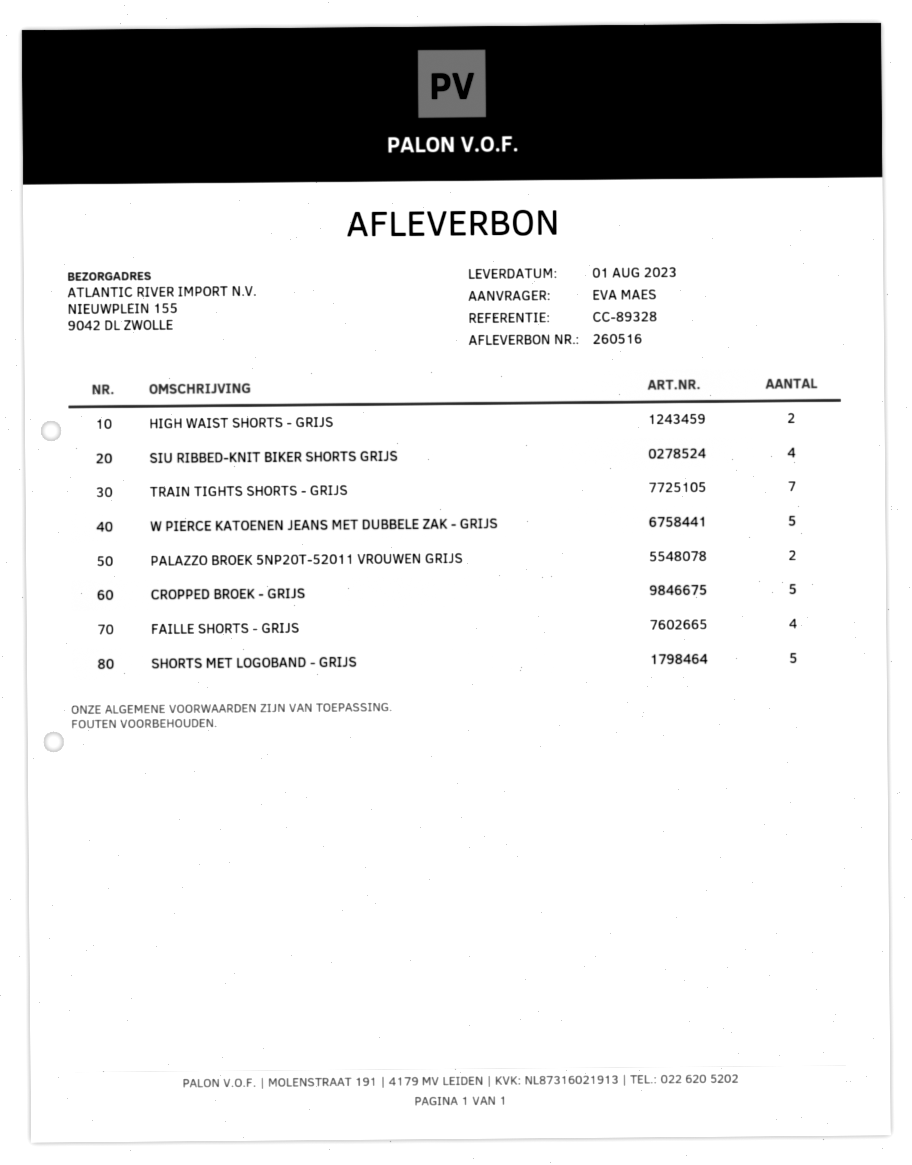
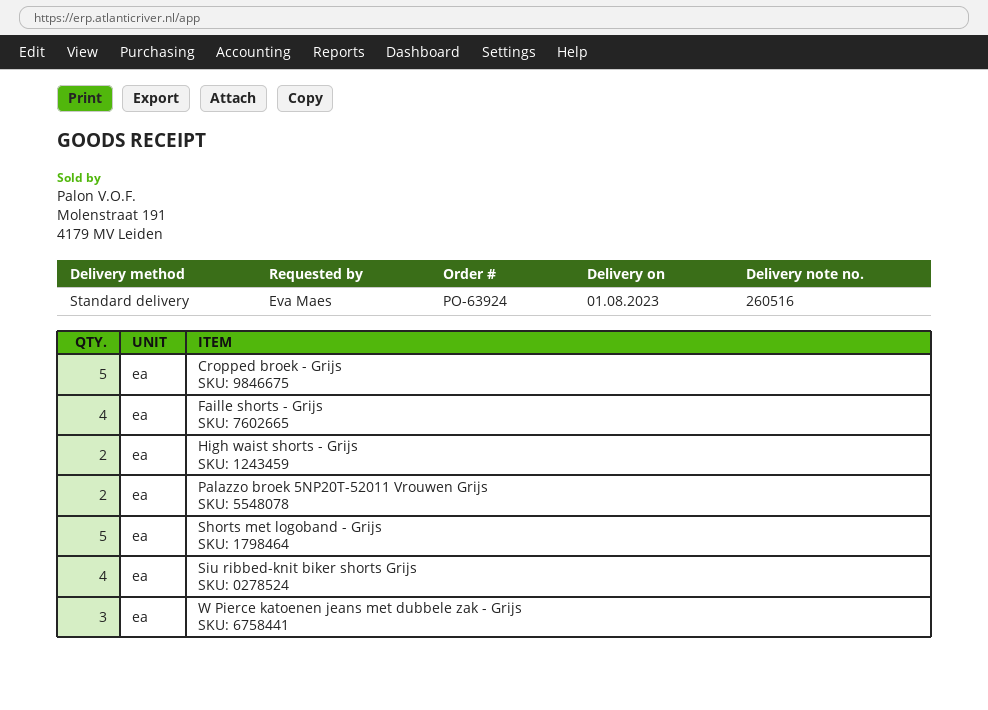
TRAIN TIGHTS SHORTS - GRIJS: 7 -> none
W PIERCE KATOENEN JEANS MET DUBBELE ZAK - GRIJS: 5 -> 3

